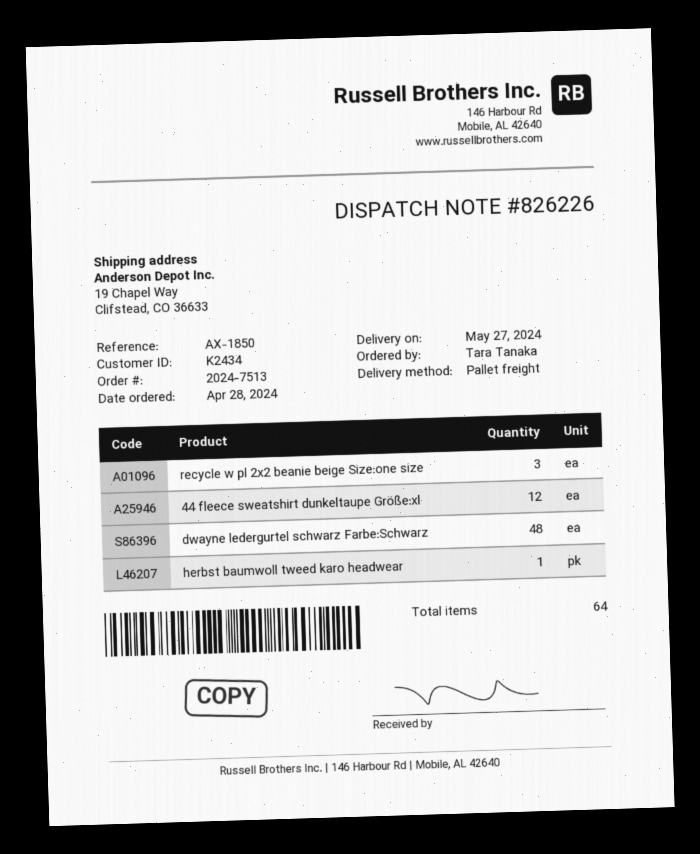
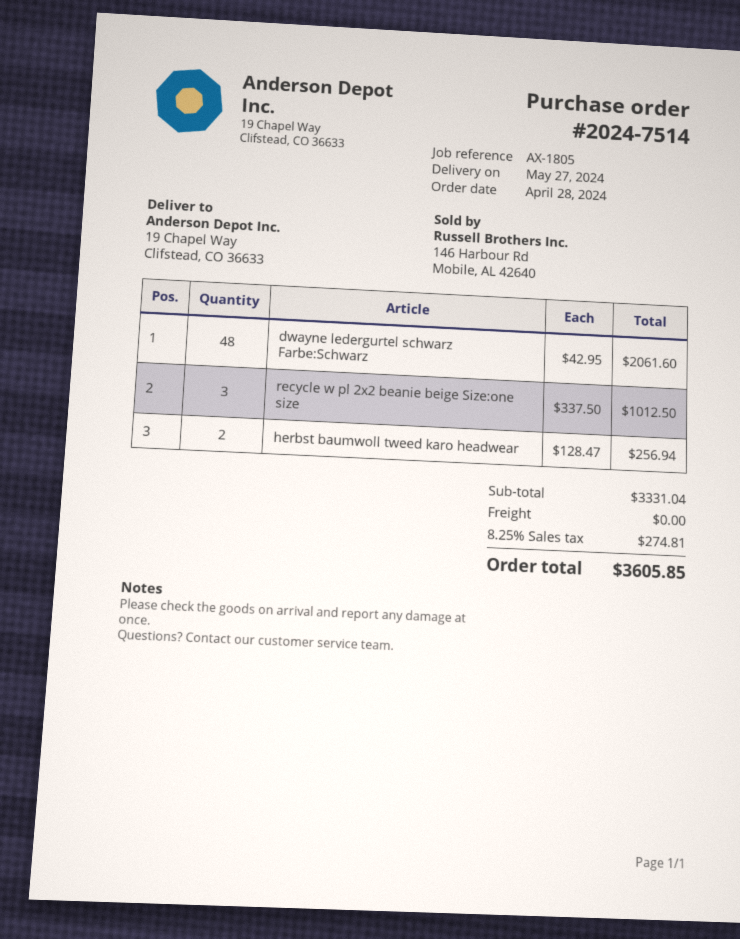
order number: 2024-7513 -> 2024-7514
reference: AX-1850 -> AX-1805
44 fleece sweatshirt dunkeltaupe Größe:xl: 12 -> none
herbst baumwoll tweed karo headwear: 1 -> 2

